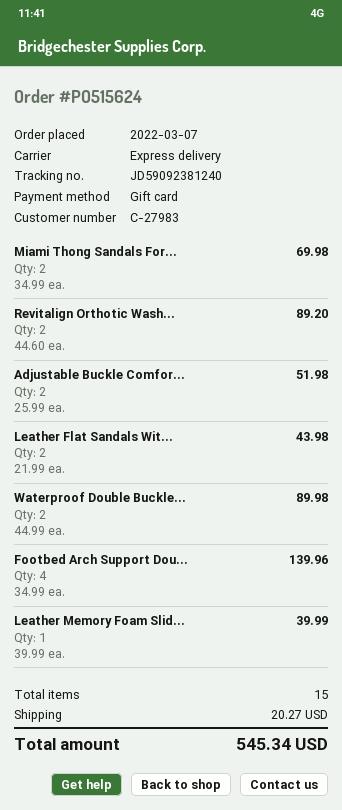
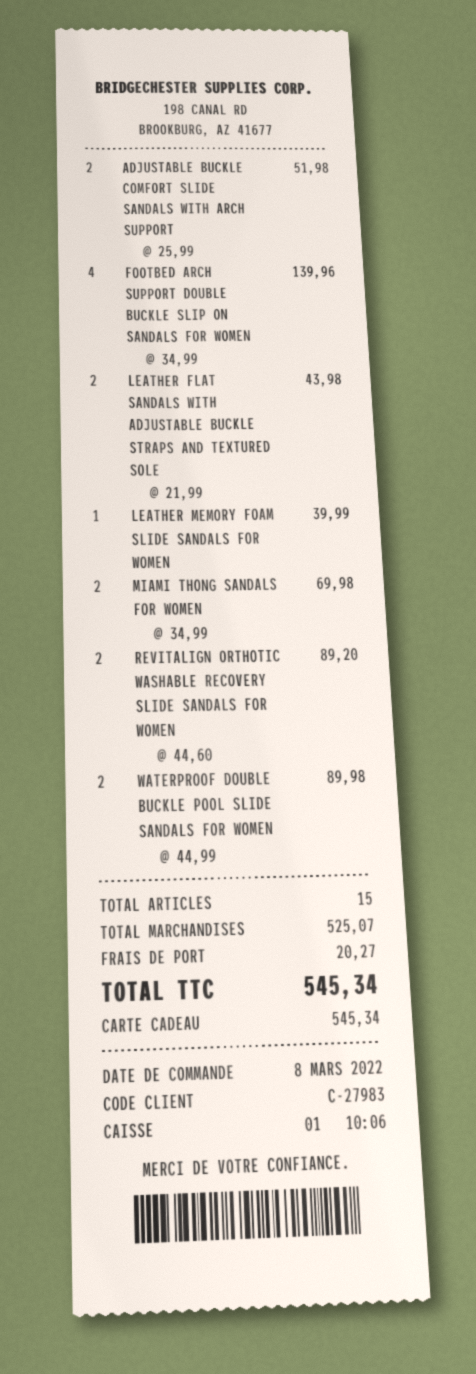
order date: 2022-03-07 -> 2022-03-08

